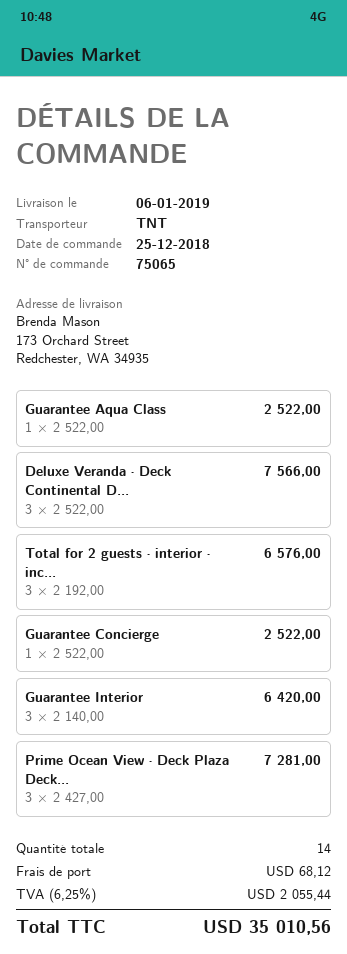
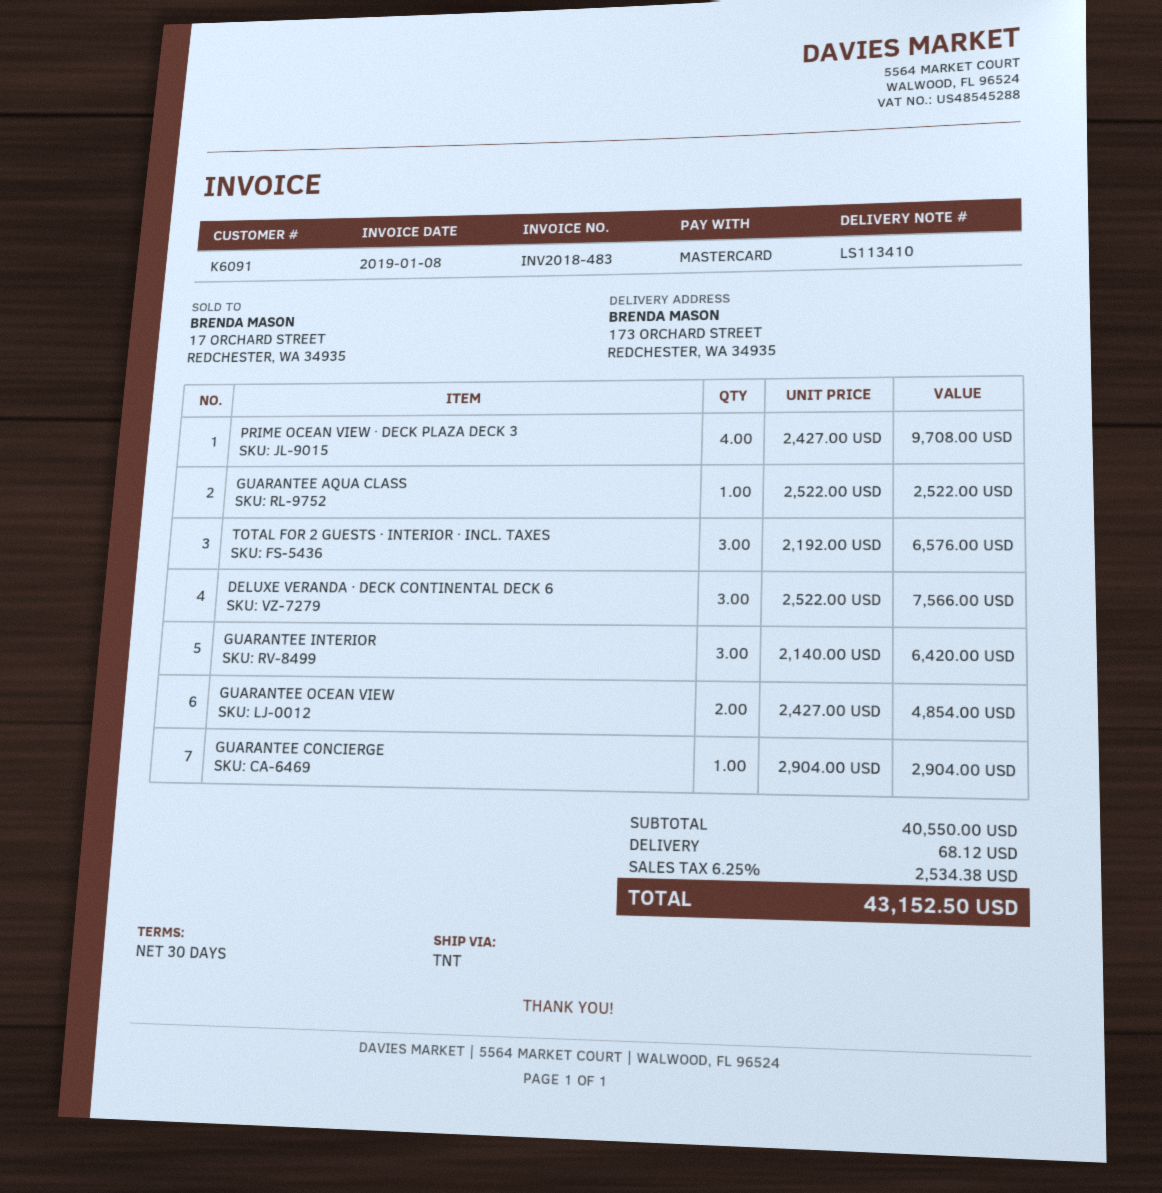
Guarantee Concierge: 1 x 2522.00 = 2522.00 -> 1 x 2904.00 = 2904.00
Prime Ocean View · Deck Plaza Deck...: 3 x 2427.00 = 7281.00 -> 4 x 2427.00 = 9708.00
GUARANTEE OCEAN VIEW: none -> 2 x 2427.00 = 4854.00
tax: 6.25% = 2055.44 -> 6.25% = 2534.38
total: 35010.56 -> 43152.50

